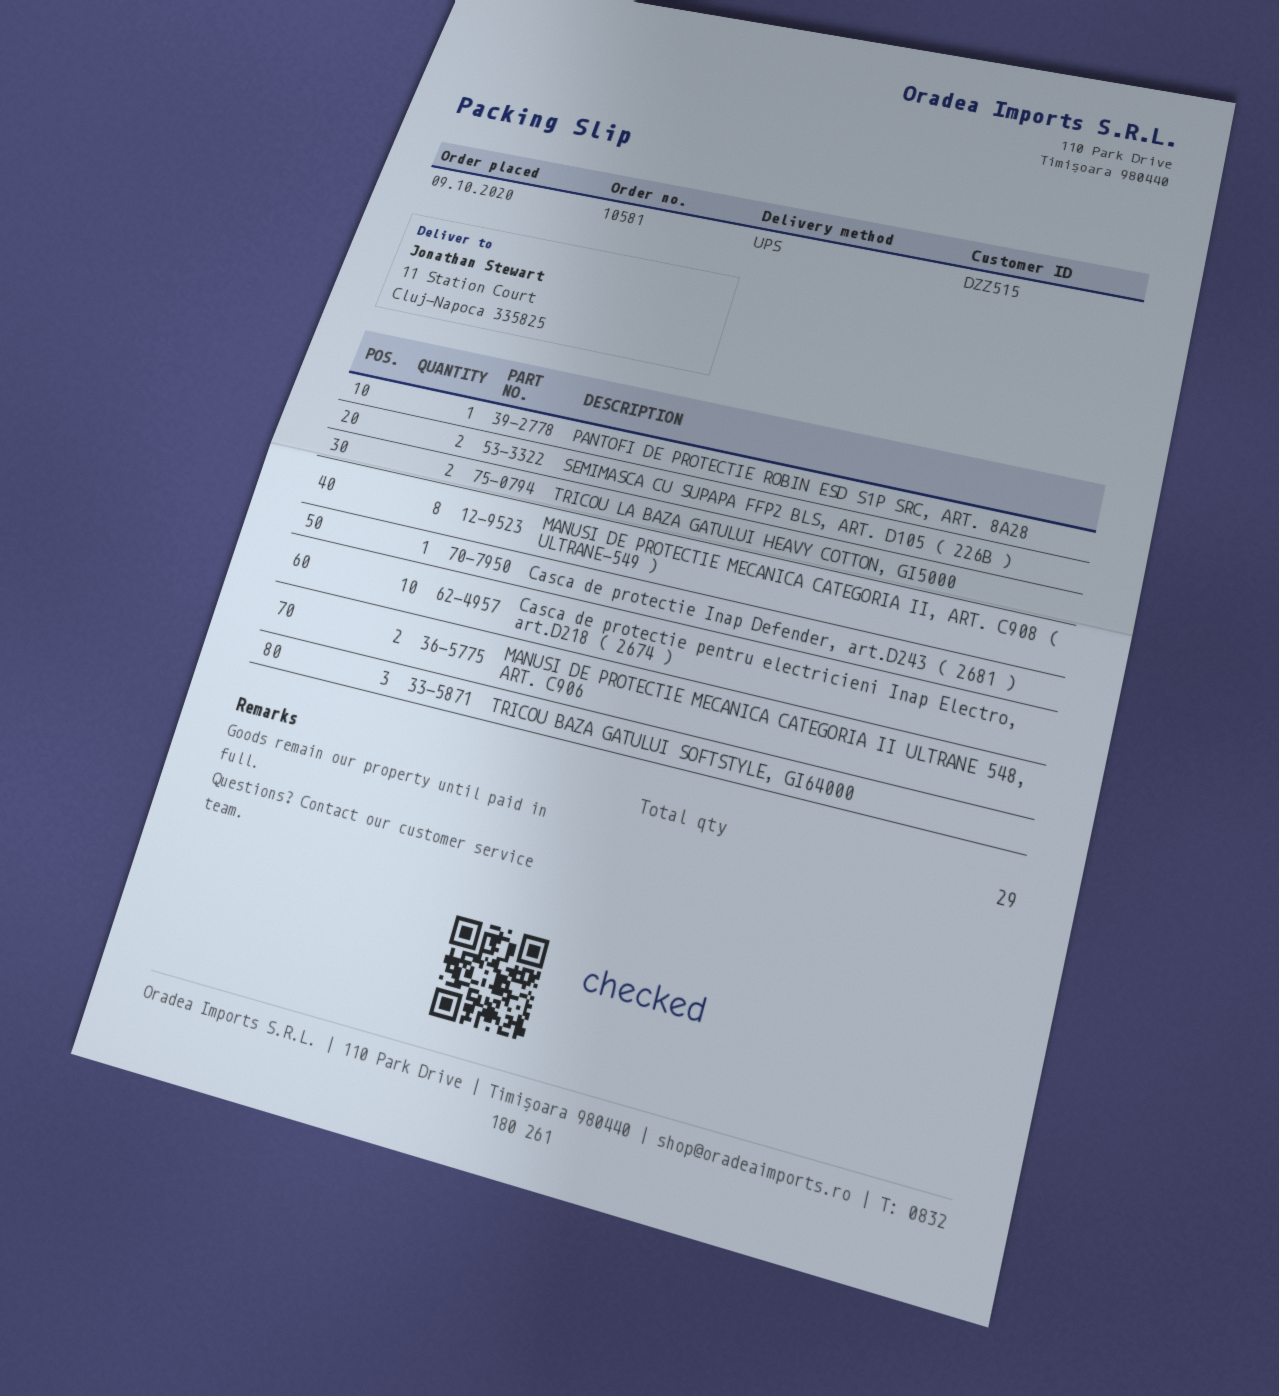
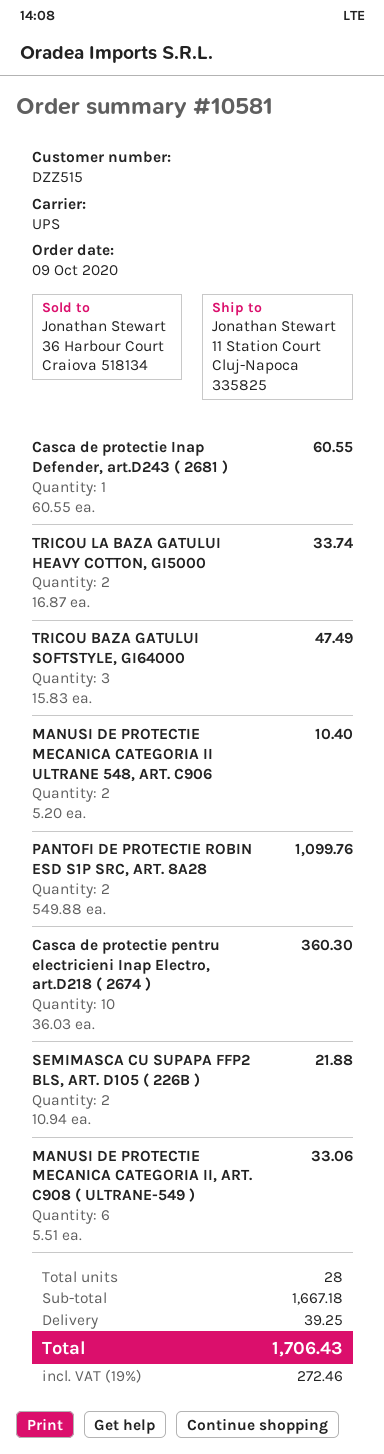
PANTOFI DE PROTECTIE ROBIN ESD S1P SRC, ART. 8A28: 1 -> 2
MANUSI DE PROTECTIE MECANICA CATEGORIA II, ART. C908 ( ULTRANE-549 ): 8 -> 6
total quantity: 29 -> 28

